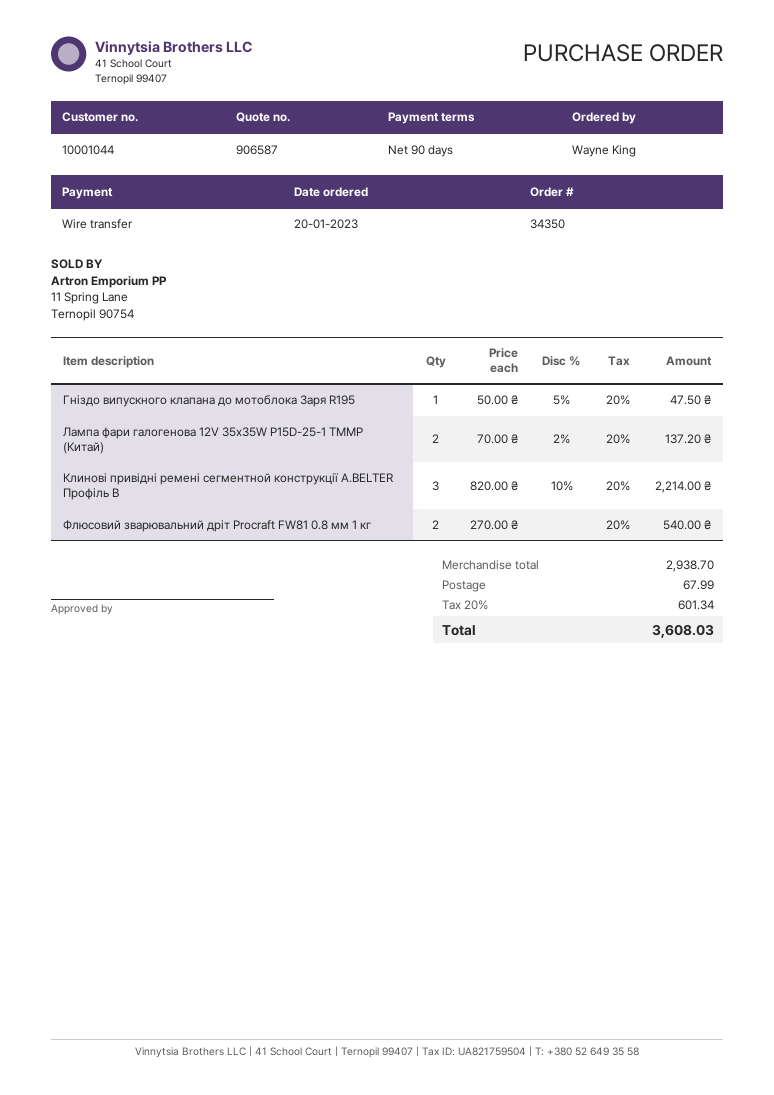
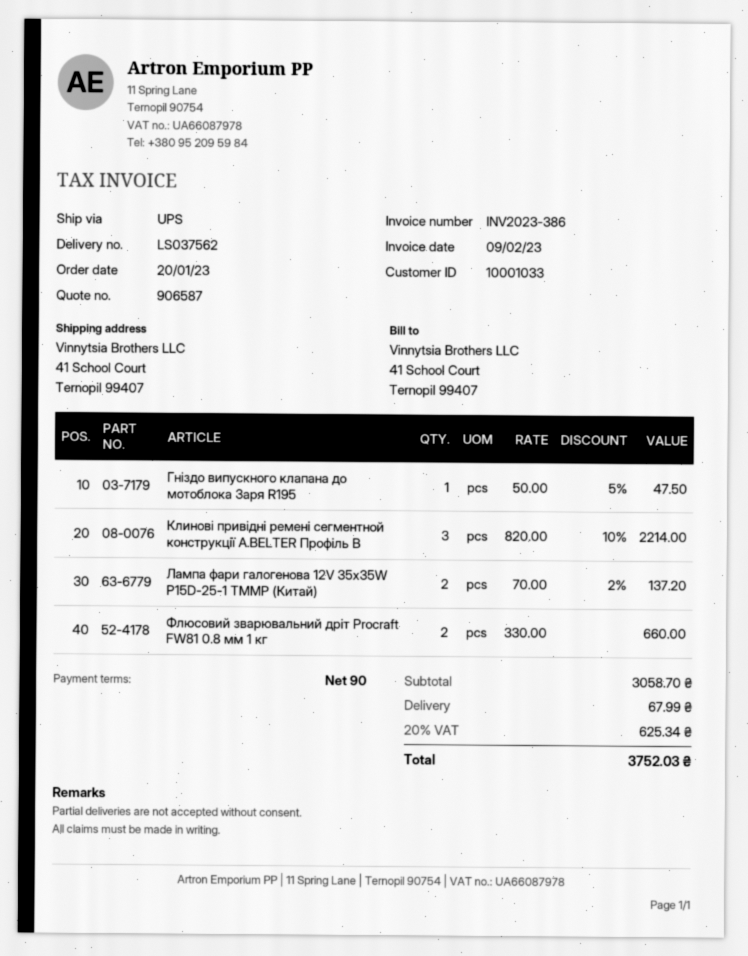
customer number: 10001044 -> 10001033
Флюсовий зварювальний дріт Procraft FW81 0.8 мм 1 кг: 2 x 270.00 = 540.00 -> 2 x 330.00 = 660.00
subtotal: 2938.70 -> 3058.70
tax: 20% = 601.34 -> 20% = 625.34
total: 3608.03 -> 3752.03

